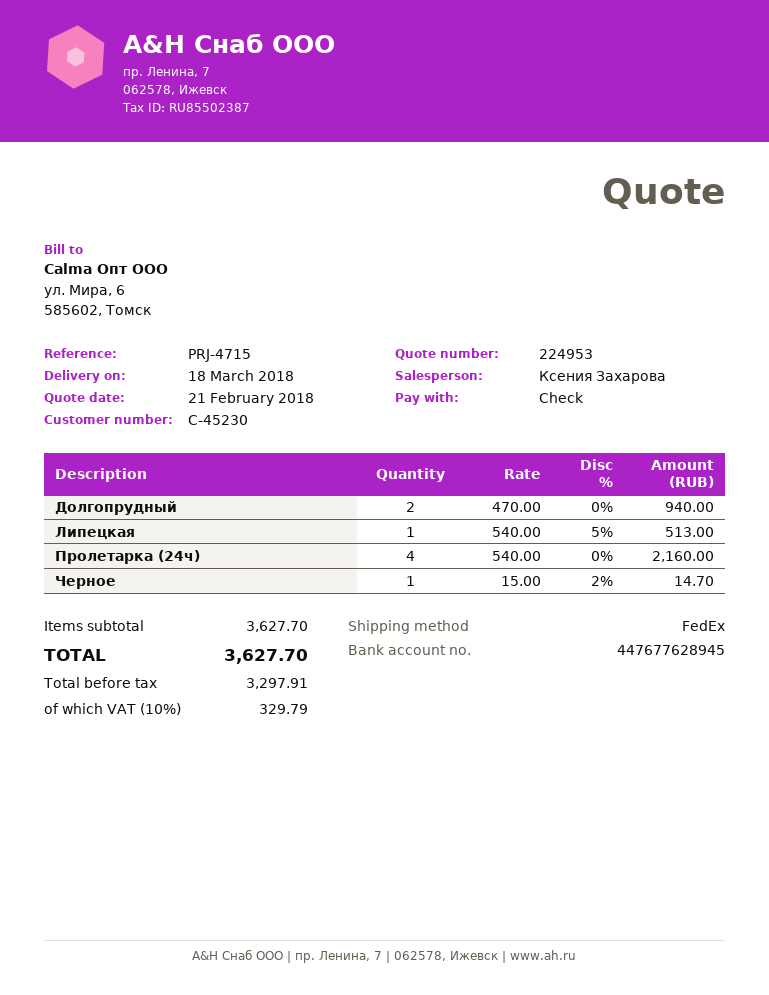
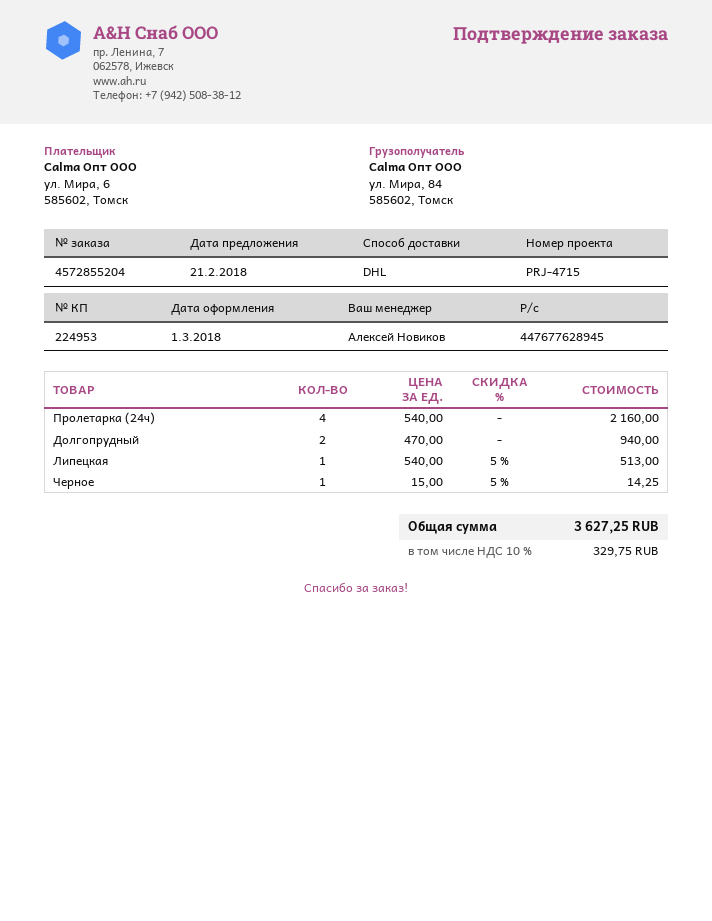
sales rep: Ксения Захарова -> Алексей Новиков
shipping method: FedEx -> DHL
Черное: 1 x 15.00 - 2% = 14.70 -> 1 x 15.00 - 5% = 14.25
tax: 10% = 329.79 -> 10% = 329.75
total: 3627.70 -> 3627.25

